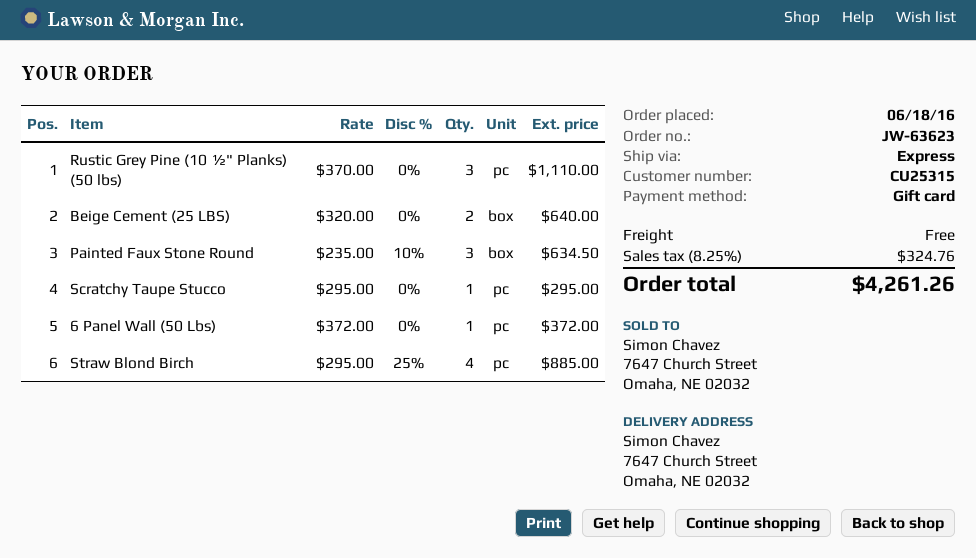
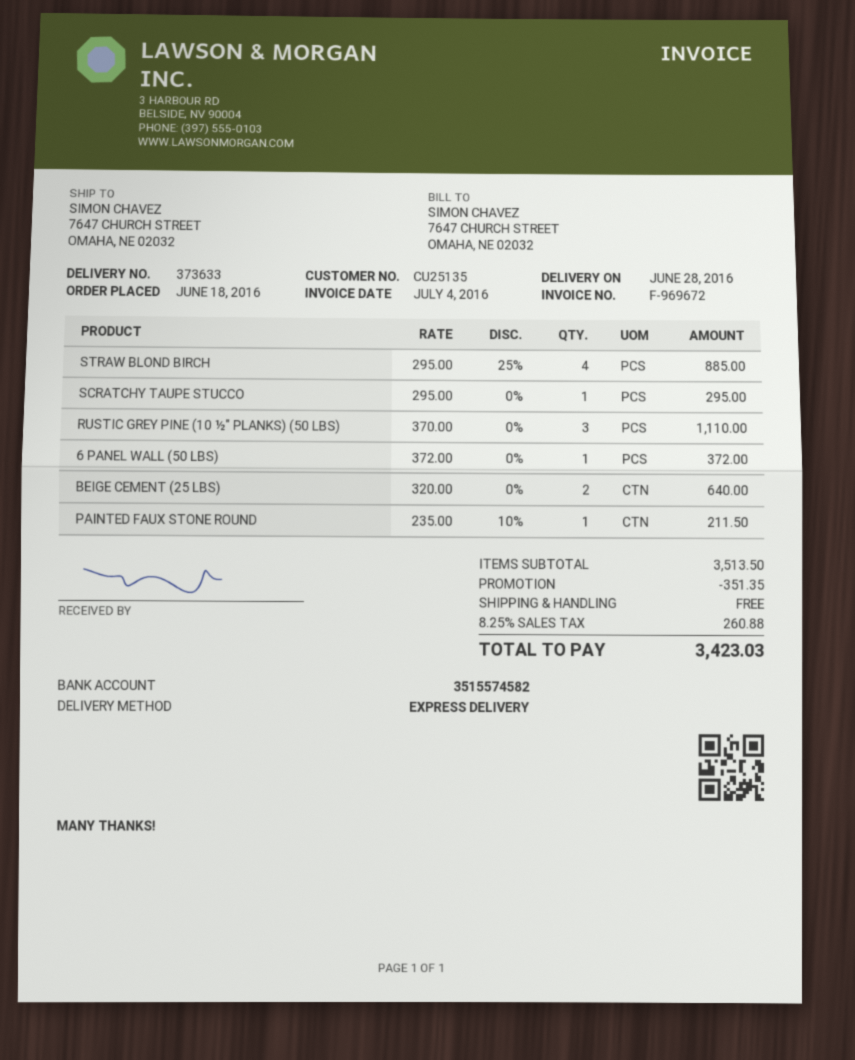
customer number: CU25315 -> CU25135
Painted Faux Stone Round: 3 x 235.00 - 10% = 634.50 -> 1 x 235.00 - 10% = 211.50
discount: none -> 351.35
tax: 8.25% = 324.76 -> 8.25% = 260.88
total: 4261.26 -> 3423.03

